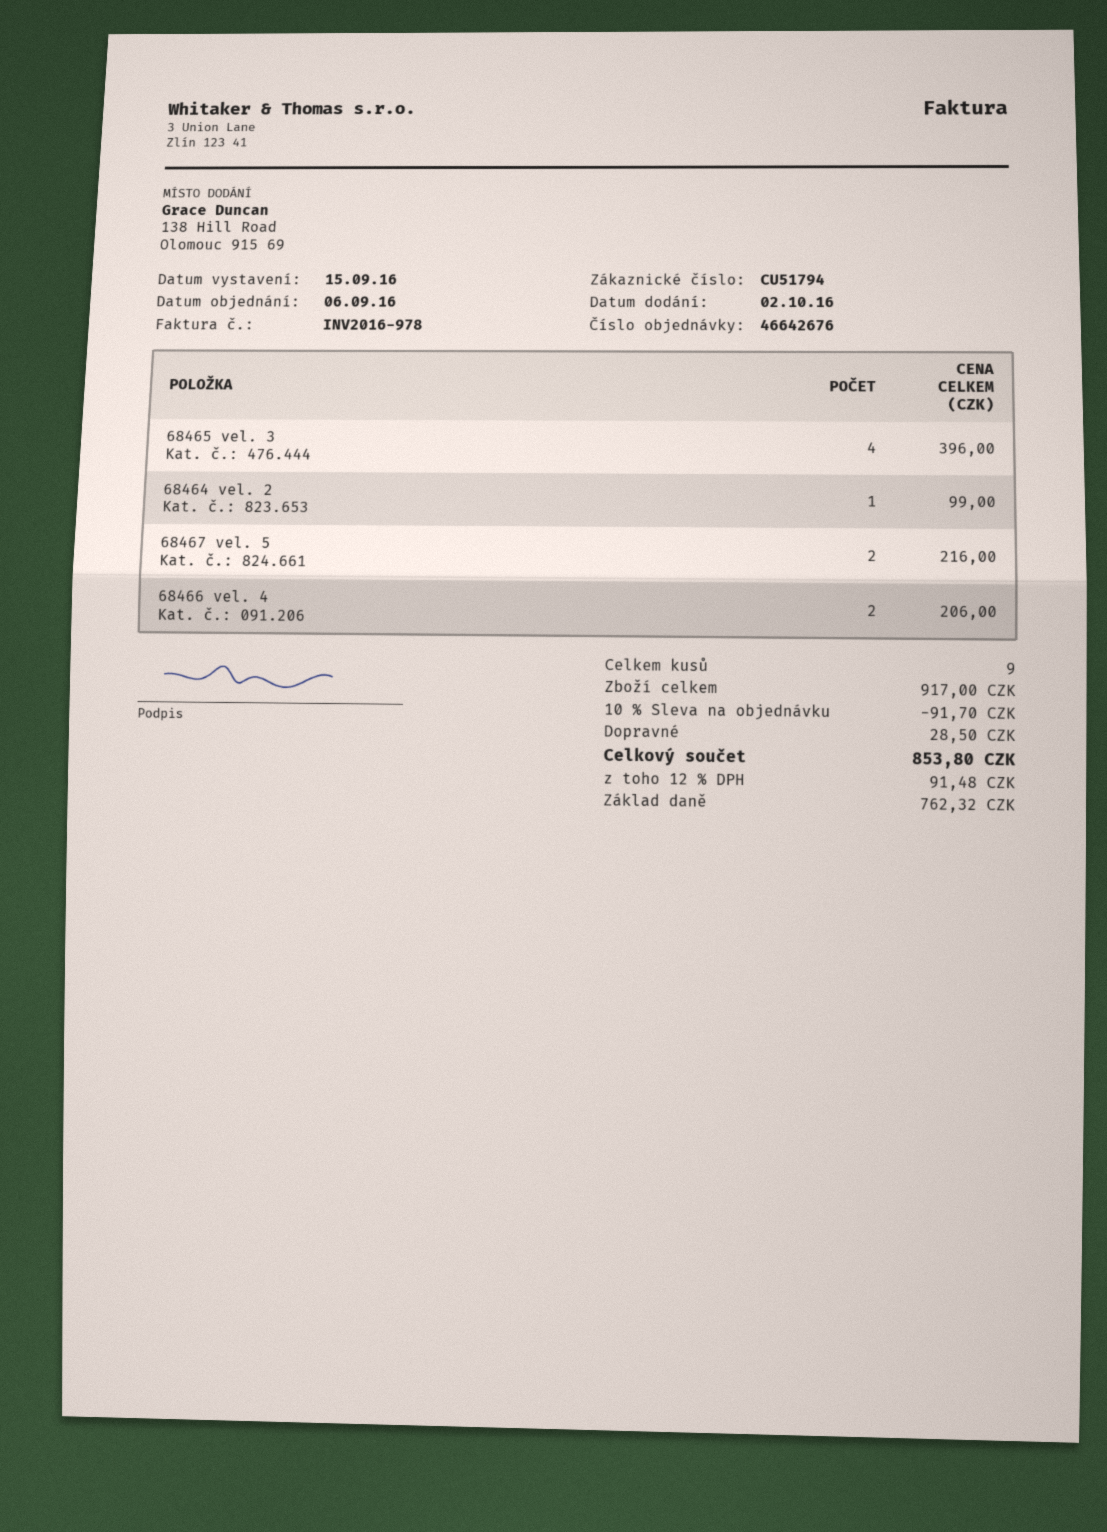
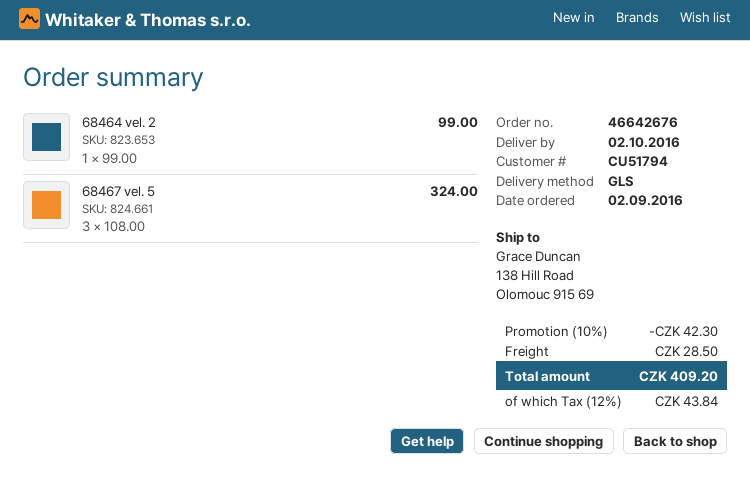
order date: 2016-09-06 -> 2016-09-02
68465 vel. 3: 4 for 396.00 -> none
68467 vel. 5: 2 for 216.00 -> 3 for 324.00
68466 vel. 4: 2 for 206.00 -> none
discount: 10% = 91.70 -> 10% = 42.30
tax: 12% = 91.48 -> 12% = 43.84
total: 853.80 -> 409.20

